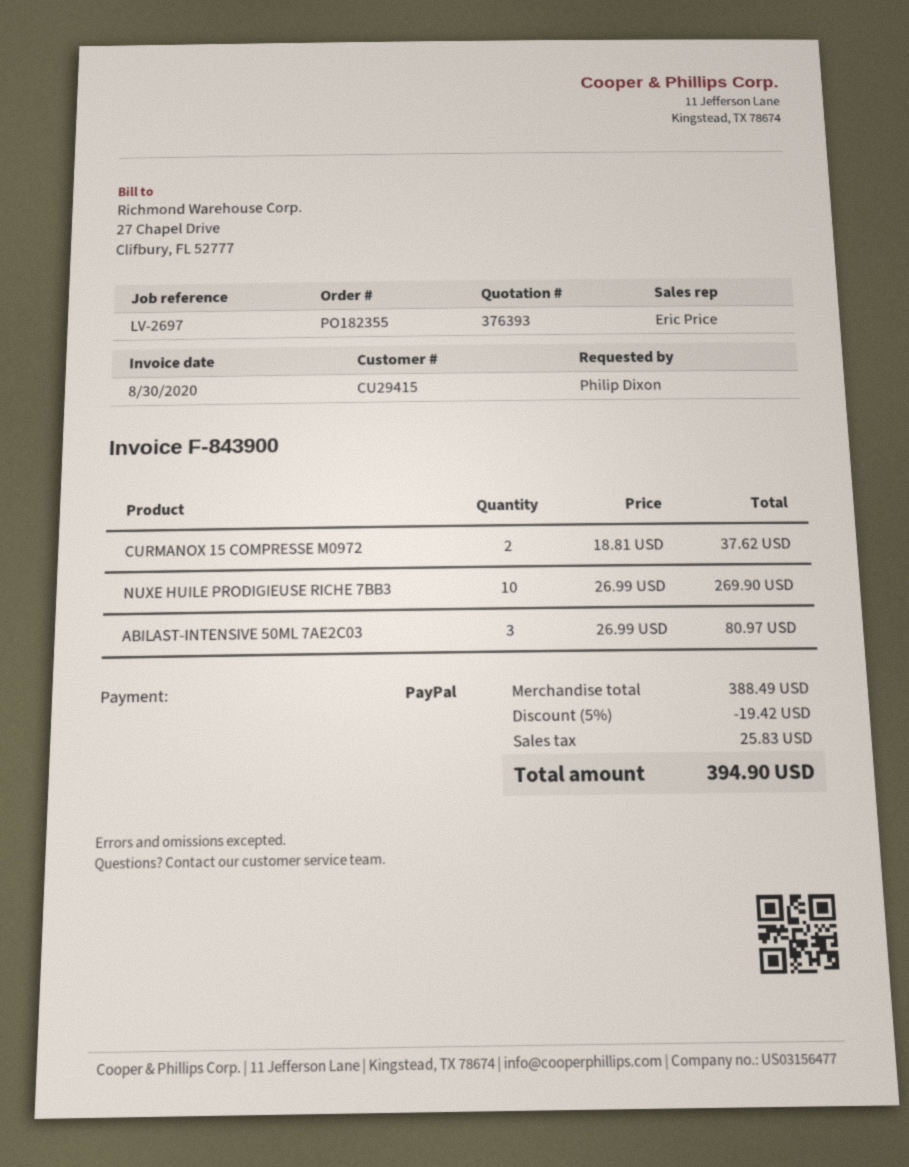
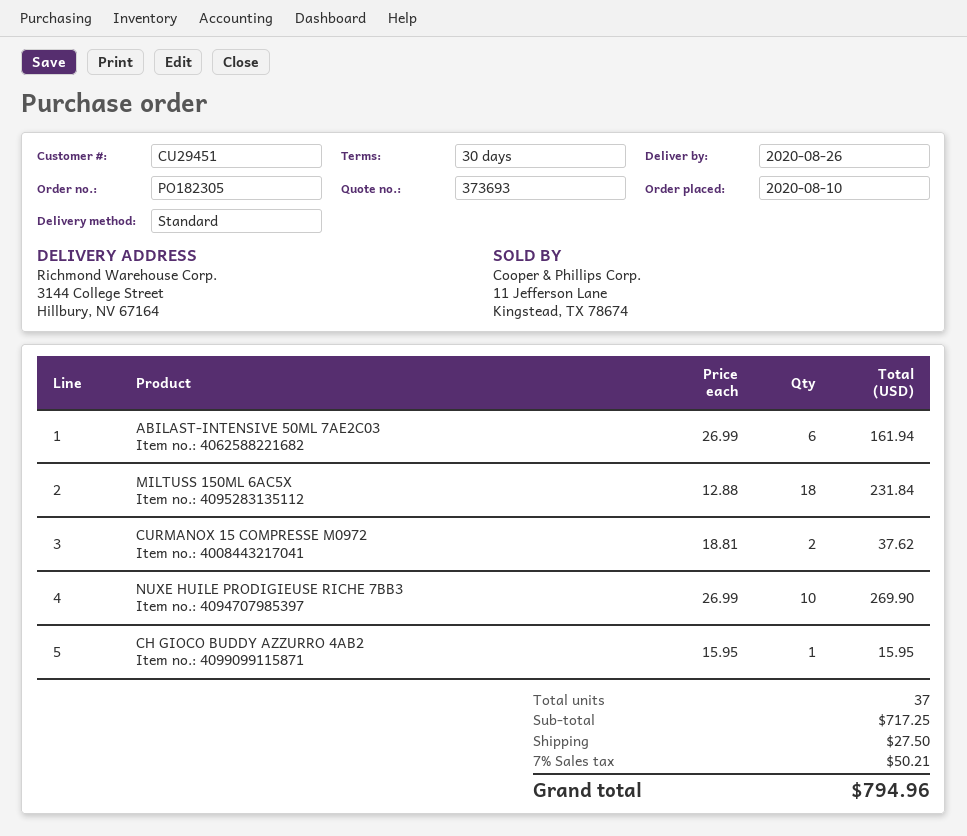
quote number: 376393 -> 373693
order number: PO182355 -> PO182305
customer number: CU29415 -> CU29451
ABILAST-INTENSIVE 50ML 7AE2C03: 3 x 26.99 = 80.97 -> 6 x 26.99 = 161.94
MILTUSS 150ML 6AC5X: none -> 18 x 12.88 = 231.84
CH GIOCO BUDDY AZZURRO 4AB2: none -> 1 x 15.95 = 15.95
subtotal: 388.49 -> 717.25
discount: 5% = 19.42 -> none
shipping: none -> 27.50
tax: 25.83 -> 50.21
total: 394.90 -> 794.96

